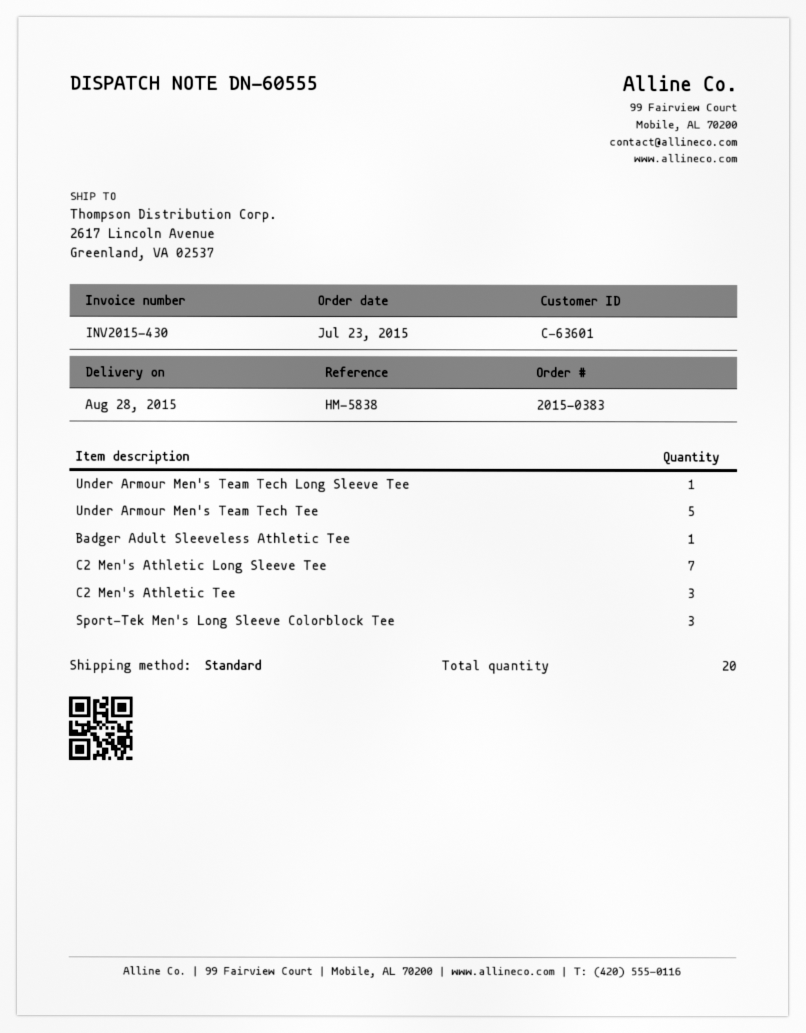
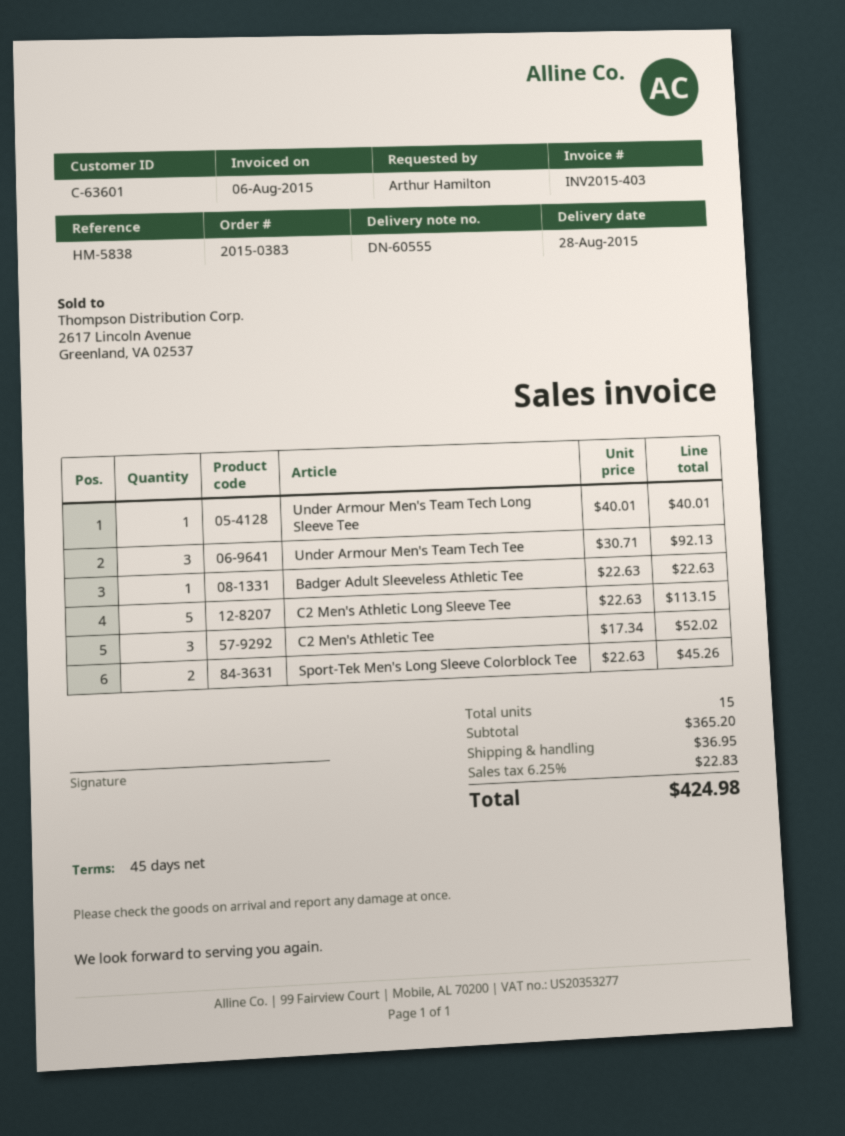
invoice number: INV2015-430 -> INV2015-403
Under Armour Men's Team Tech Tee: 5 -> 3
C2 Men's Athletic Long Sleeve Tee: 7 -> 5
Sport-Tek Men's Long Sleeve Colorblock Tee: 3 -> 2
total quantity: 20 -> 15

